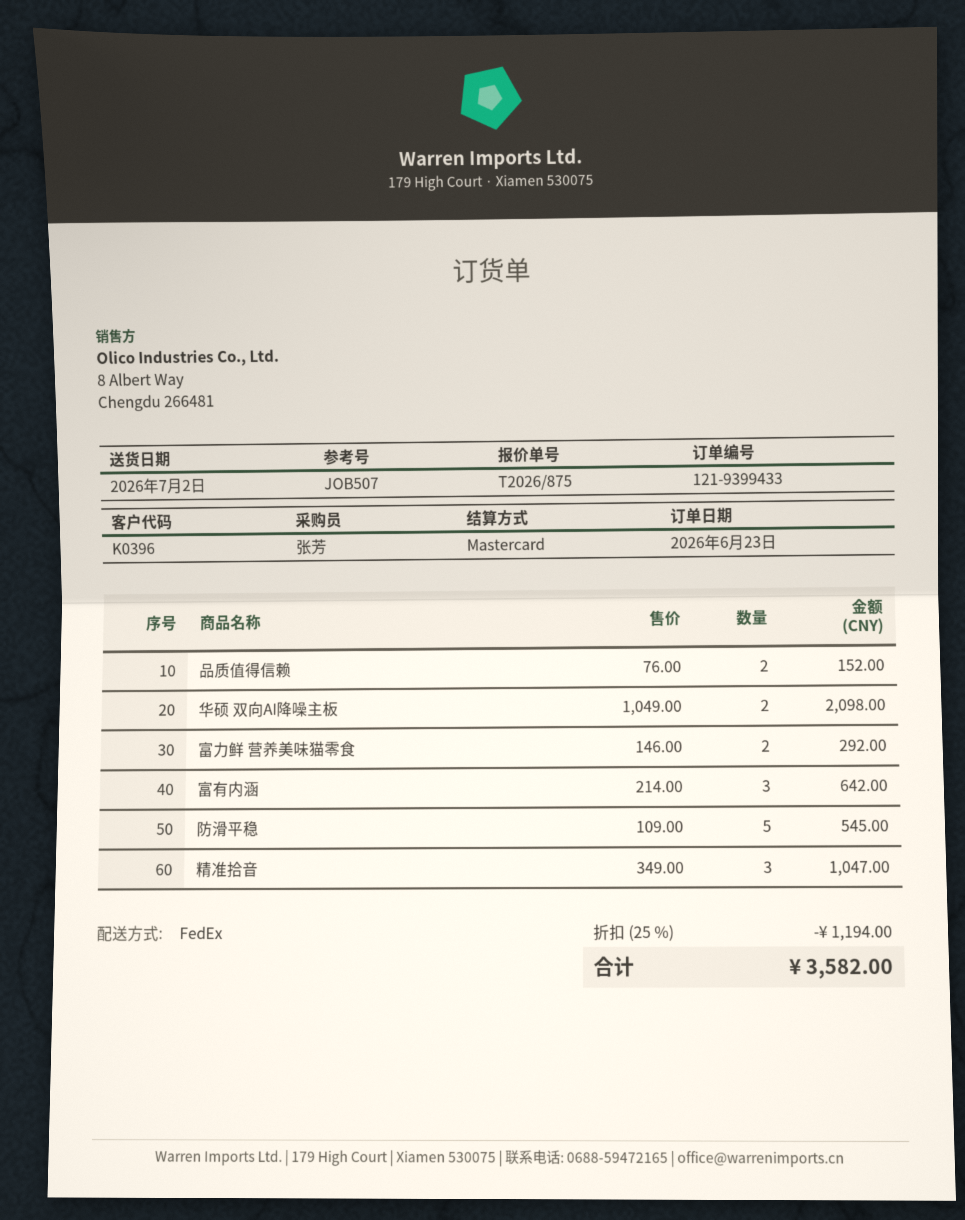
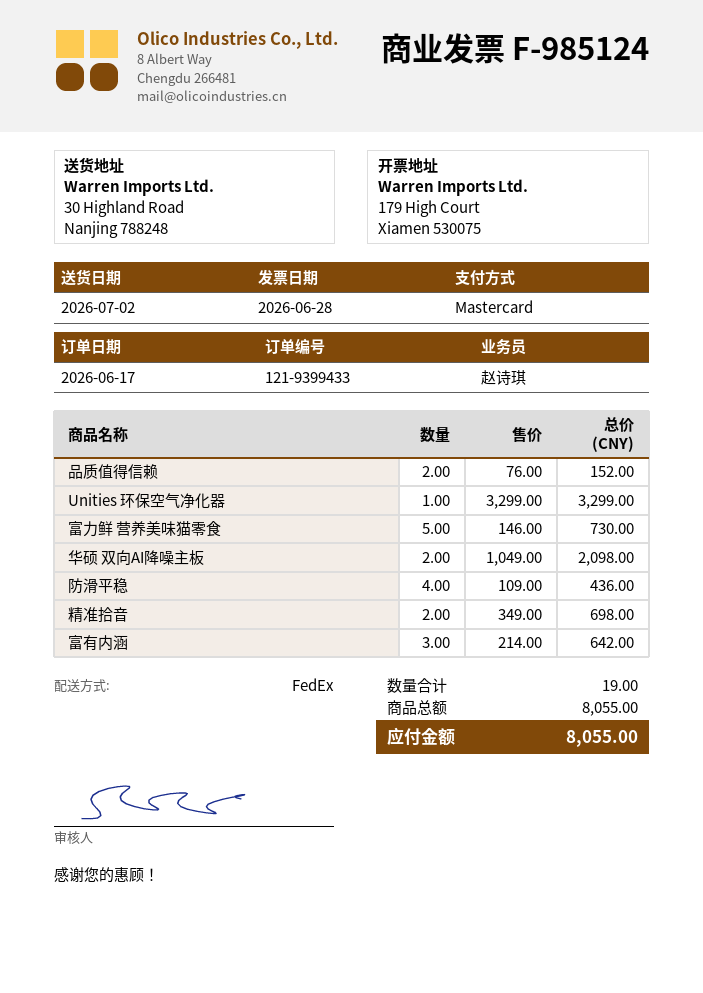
order date: 2026-06-23 -> 2026-06-17
富力鲜 营养美味猫零食: 2 x 146.00 = 292.00 -> 5 x 146.00 = 730.00
防滑平稳: 5 x 109.00 = 545.00 -> 4 x 109.00 = 436.00
精准拾音: 3 x 349.00 = 1047.00 -> 2 x 349.00 = 698.00
Unities 环保空气净化器: none -> 1 x 3299.00 = 3299.00
discount: 25% = 1194.00 -> none
total: 3582.00 -> 8055.00

